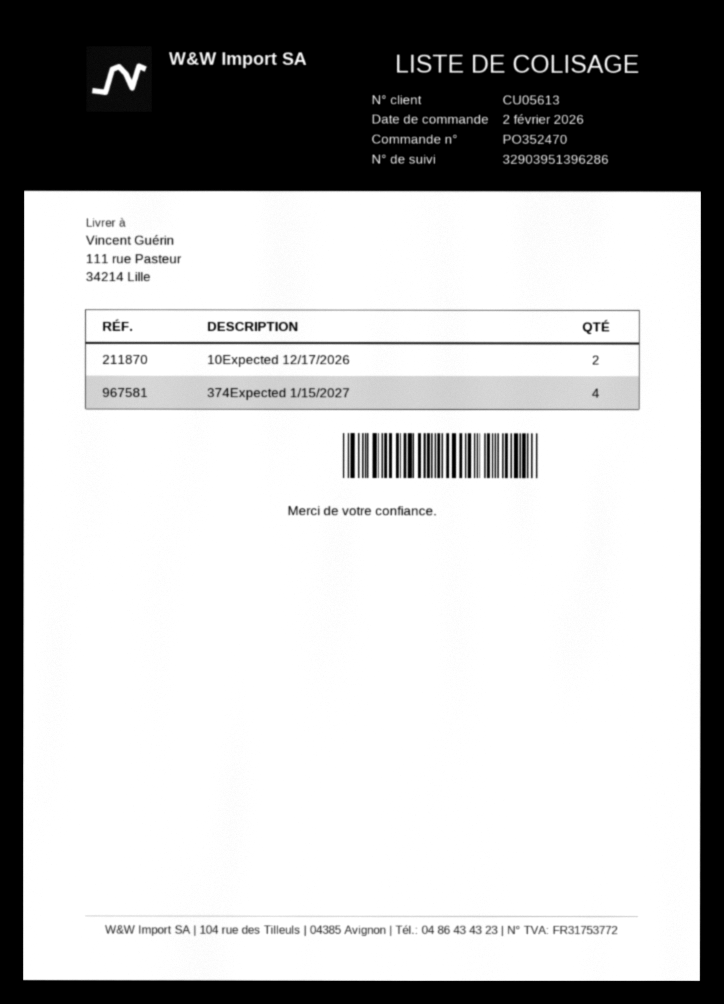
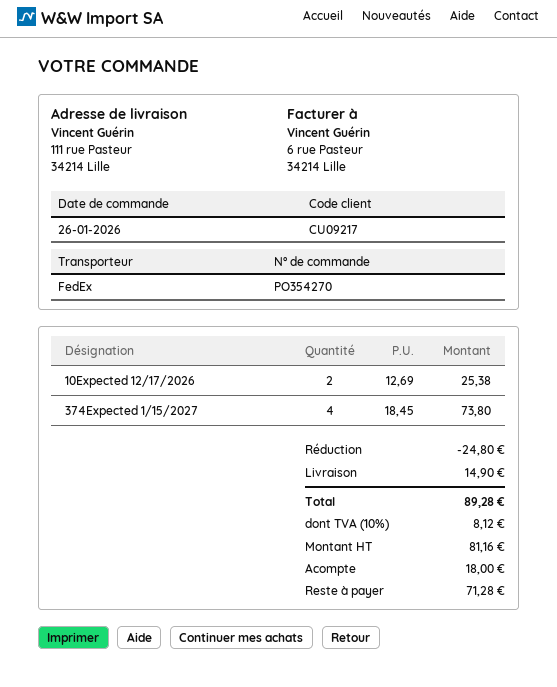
order number: PO352470 -> PO354270
order date: 2026-02-02 -> 2026-01-26
customer number: CU05613 -> CU09217

